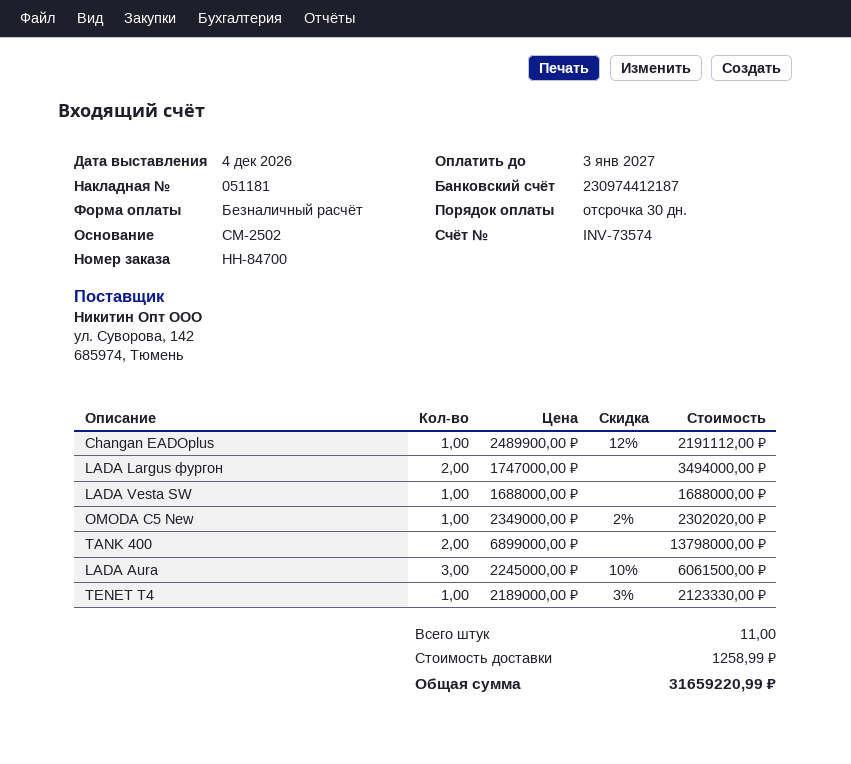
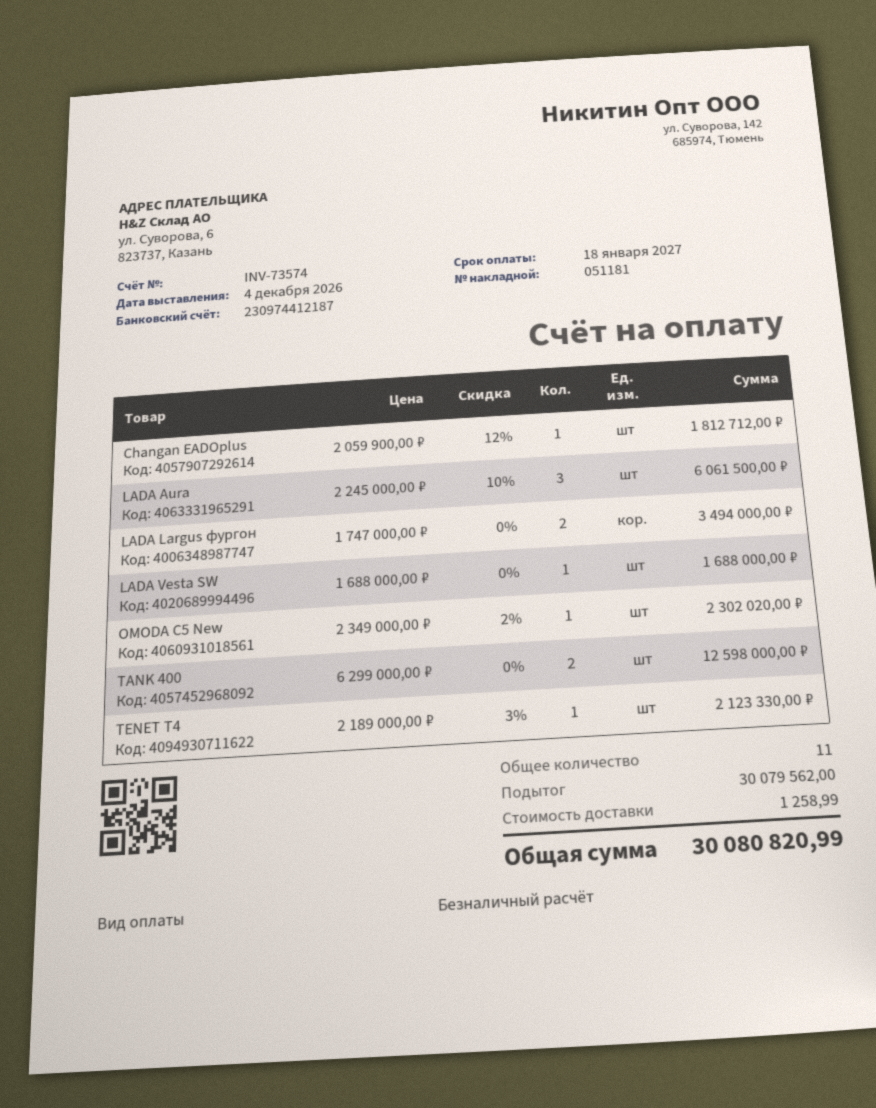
due date: 2027-01-03 -> 2027-01-18
Changan EADOplus: 1 x 2489900.00 - 12% = 2191112.00 -> 1 x 2059900.00 - 12% = 1812712.00
TANK 400: 2 x 6899000.00 = 13798000.00 -> 2 x 6299000.00 = 12598000.00
total: 31659220.99 -> 30080820.99

